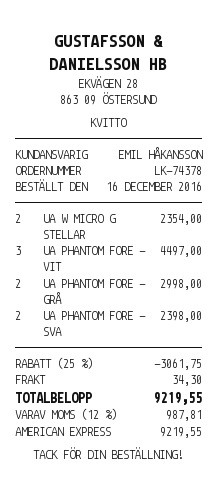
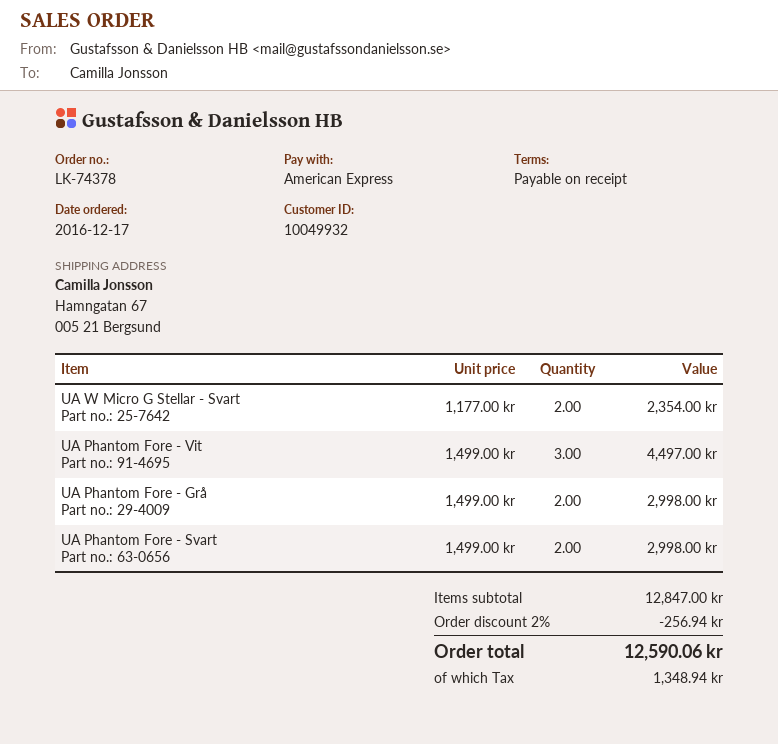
order date: 2016-12-16 -> 2016-12-17
UA PHANTOM FORE - SVA: 2 for 2398.00 -> 2 for 2998.00
discount: 25% = 3061.75 -> 2% = 256.94
shipping: 34.30 -> none
tax: 987.81 -> 1348.94
total: 9219.55 -> 12590.06

